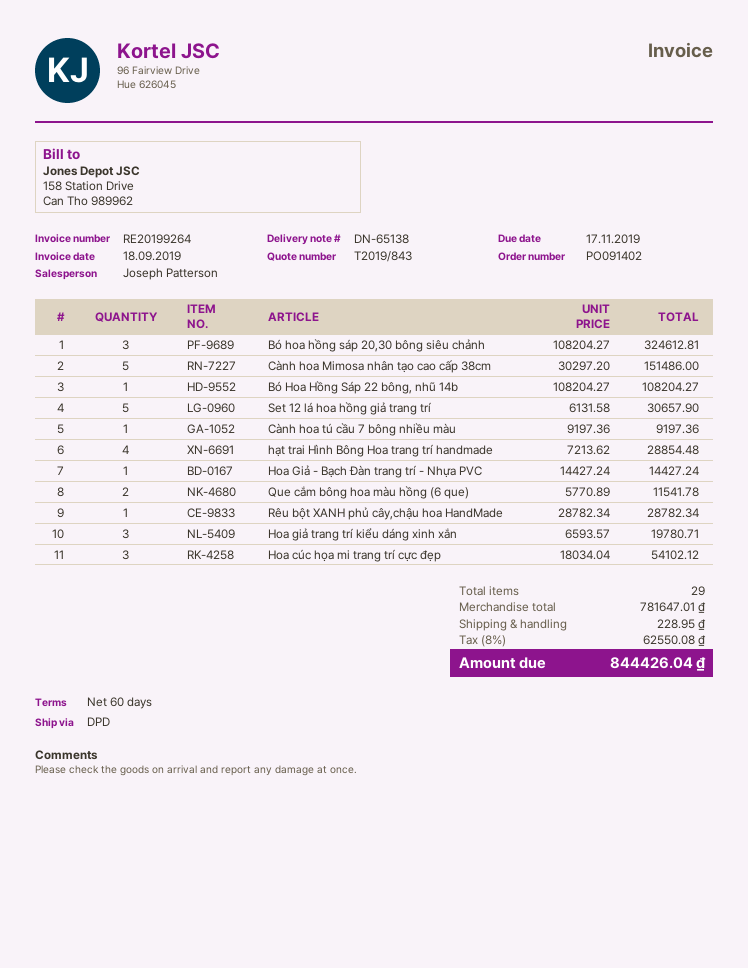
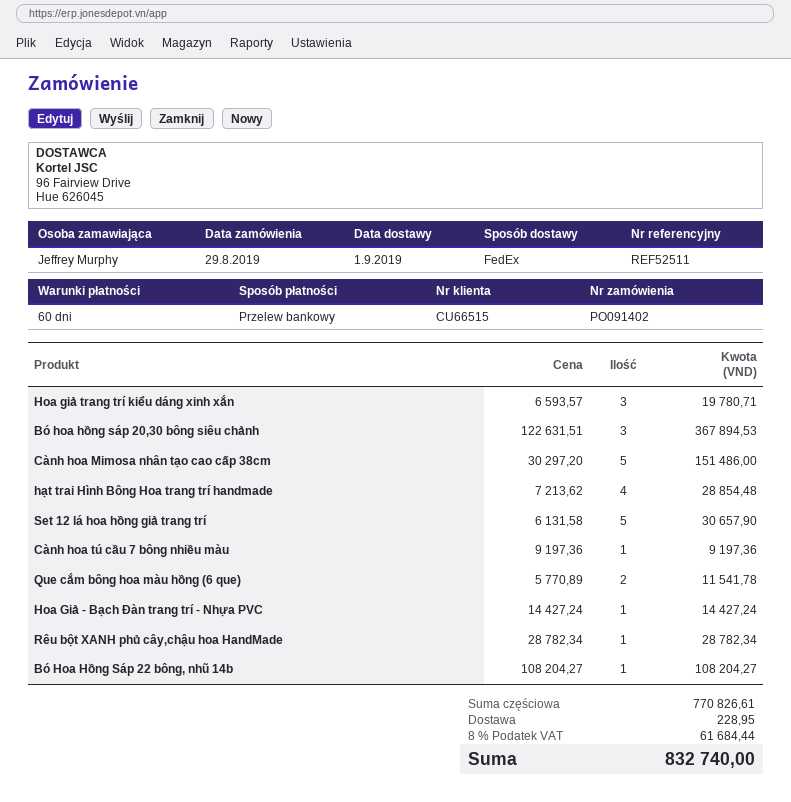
shipping method: DPD -> FedEx
Bó hoa hồng sáp 20,30 bông siêu chảnh: 3 x 108204.27 = 324612.81 -> 3 x 122631.51 = 367894.53
Hoa cúc họa mi trang trí cực đẹp: 3 x 18034.04 = 54102.12 -> none
subtotal: 781647.01 -> 770826.61
tax: 8% = 62550.08 -> 8% = 61684.44
total: 844426.04 -> 832740.00

